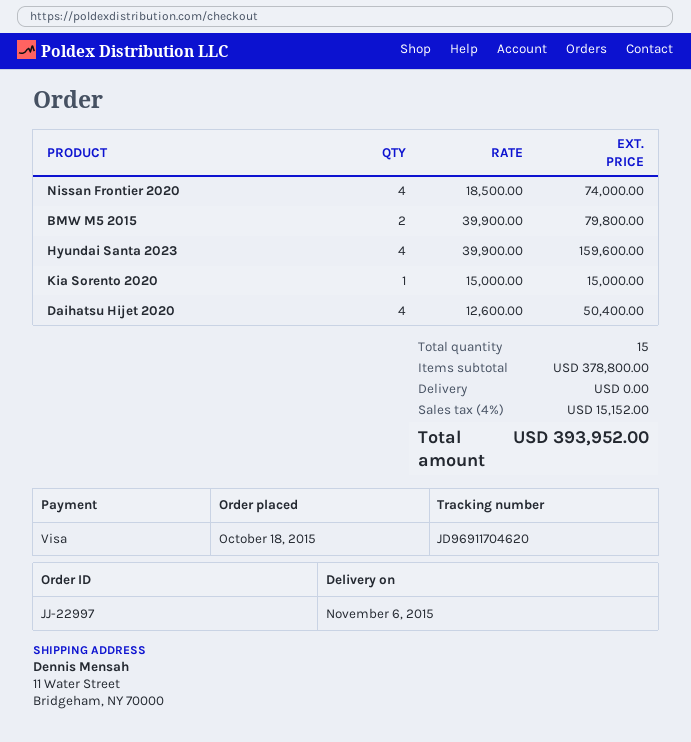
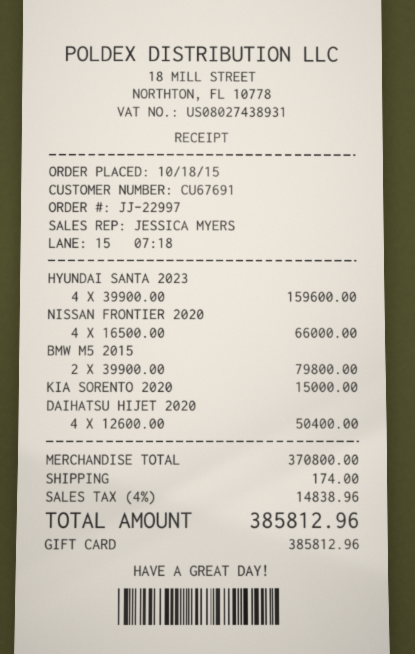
payment method: Visa -> gift card
Nissan Frontier 2020: 4 x 18500.00 = 74000.00 -> 4 x 16500.00 = 66000.00
subtotal: 378800.00 -> 370800.00
shipping: 0.00 -> 174.00
tax: 4% = 15152.00 -> 4% = 14838.96
total: 393952.00 -> 385812.96

